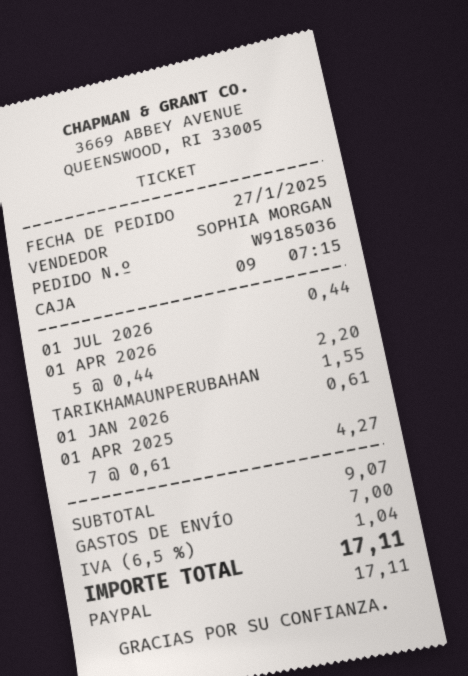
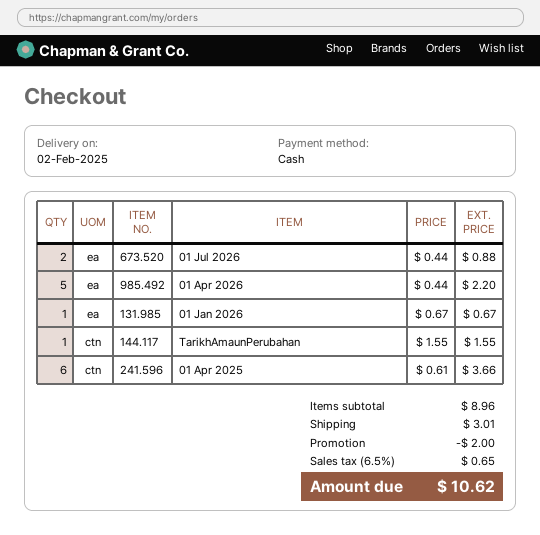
payment method: PayPal -> cash
01 JUL 2026: 1 x 0.44 = 0.44 -> 2 x 0.44 = 0.88
01 JAN 2026: 1 x 0.61 = 0.61 -> 1 x 0.67 = 0.67
01 APR 2025: 7 x 0.61 = 4.27 -> 6 x 0.61 = 3.66
subtotal: 9.07 -> 8.96
discount: none -> 2.00
shipping: 7.00 -> 3.01
tax: 6.5% = 1.04 -> 6.5% = 0.65
total: 17.11 -> 10.62

